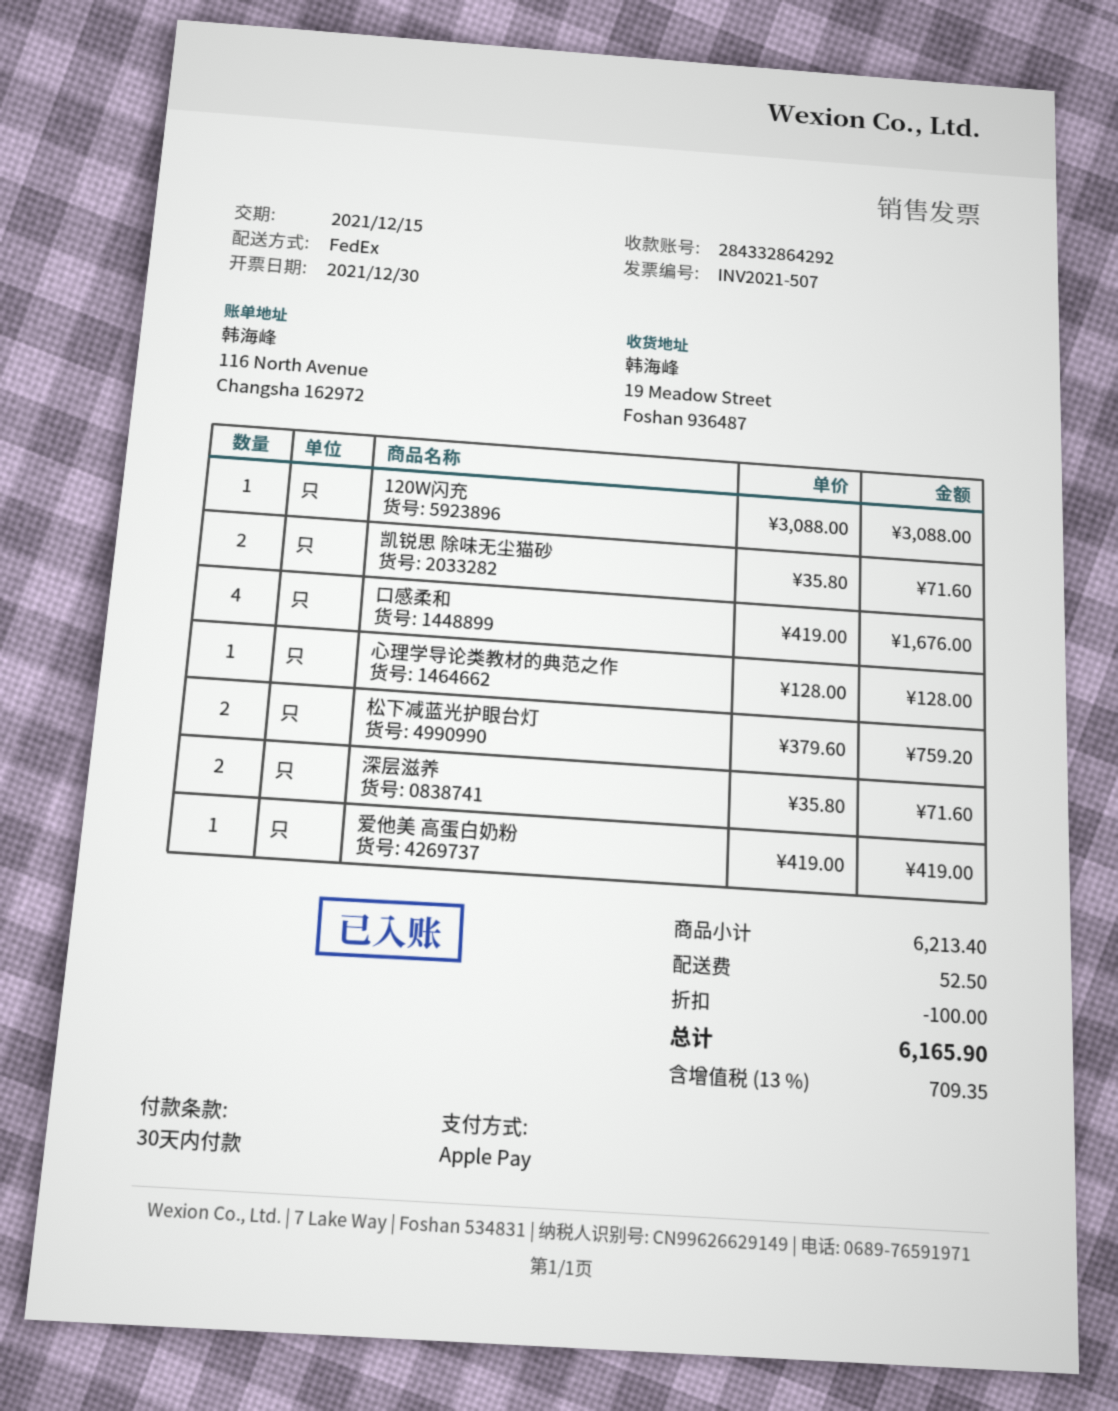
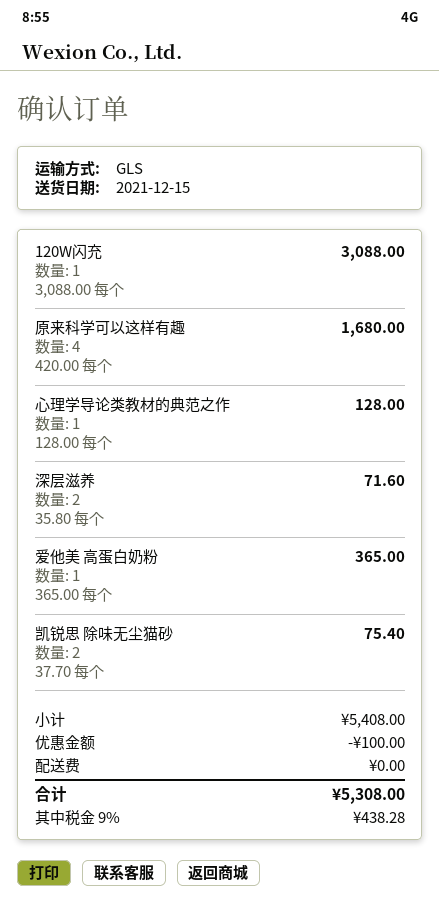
shipping method: FedEx -> GLS
凯锐思 除味无尘猫砂: 2 x 35.80 = 71.60 -> 2 x 37.70 = 75.40
口感柔和: 4 x 419.00 = 1676.00 -> none
松下减蓝光护眼台灯: 2 x 379.60 = 759.20 -> none
爱他美 高蛋白奶粉: 1 x 419.00 = 419.00 -> 1 x 365.00 = 365.00
原来科学可以这样有趣: none -> 4 x 420.00 = 1680.00
subtotal: 6213.40 -> 5408.00
shipping: 52.50 -> 0.00
tax: 13% = 709.35 -> 9% = 438.28
total: 6165.90 -> 5308.00

